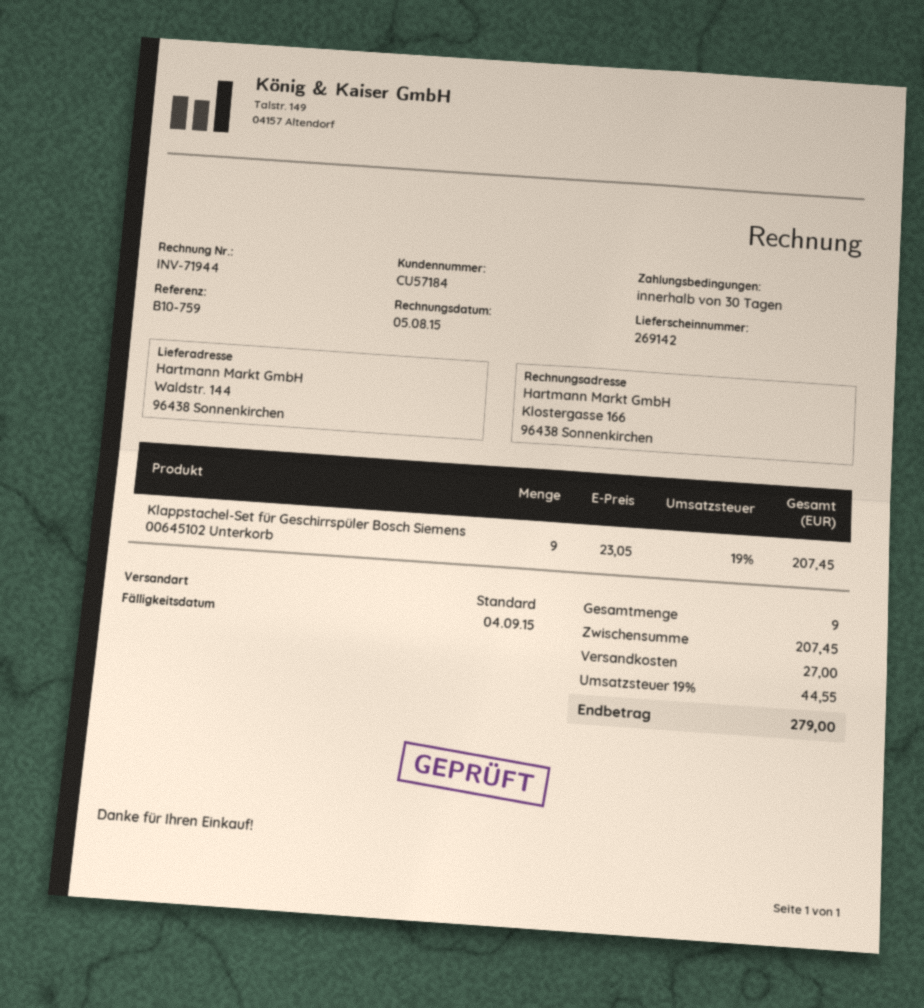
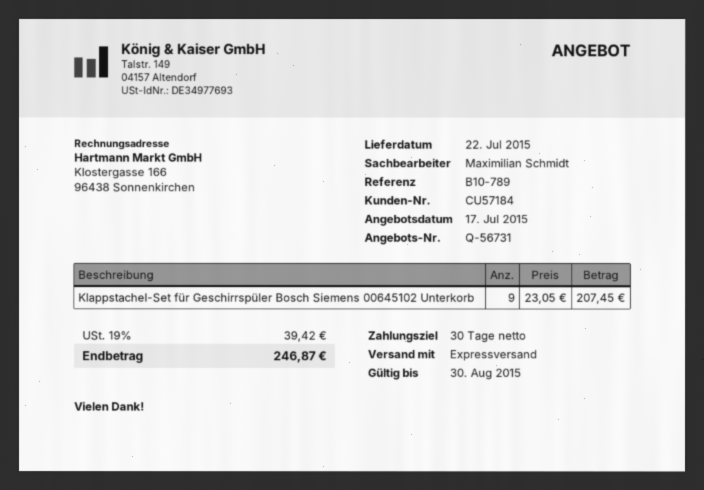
reference: B10-759 -> B10-789
shipping method: standard -> express
shipping: 27.00 -> none
tax: 19% = 44.55 -> 19% = 39.42
total: 279.00 -> 246.87

